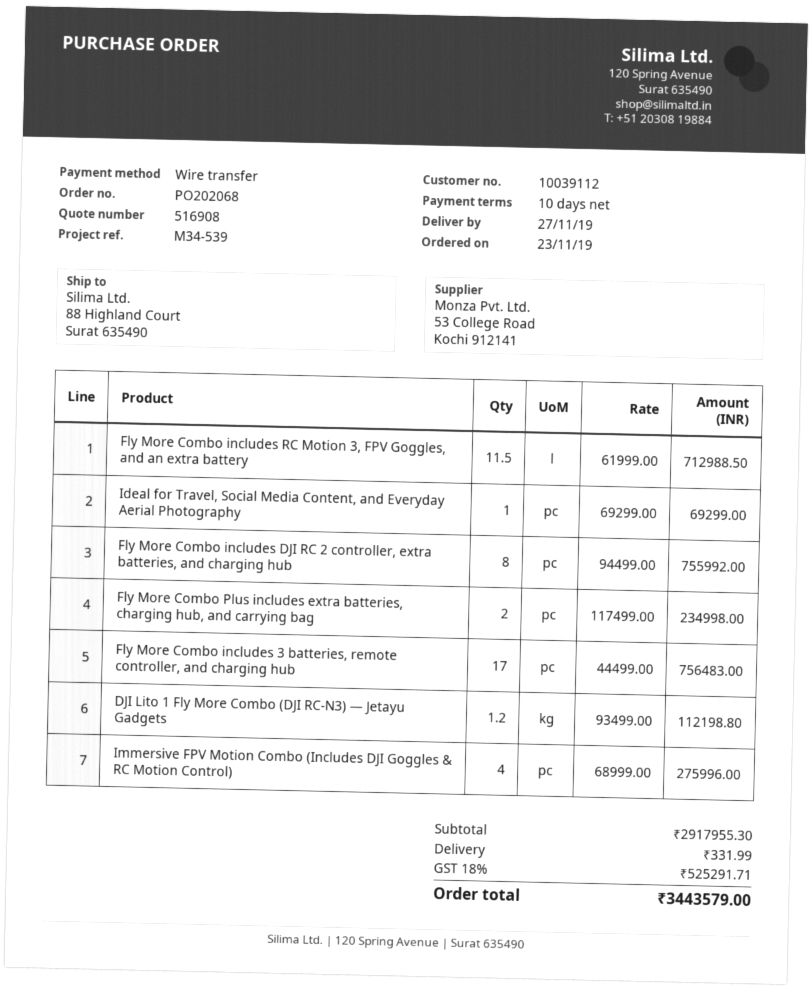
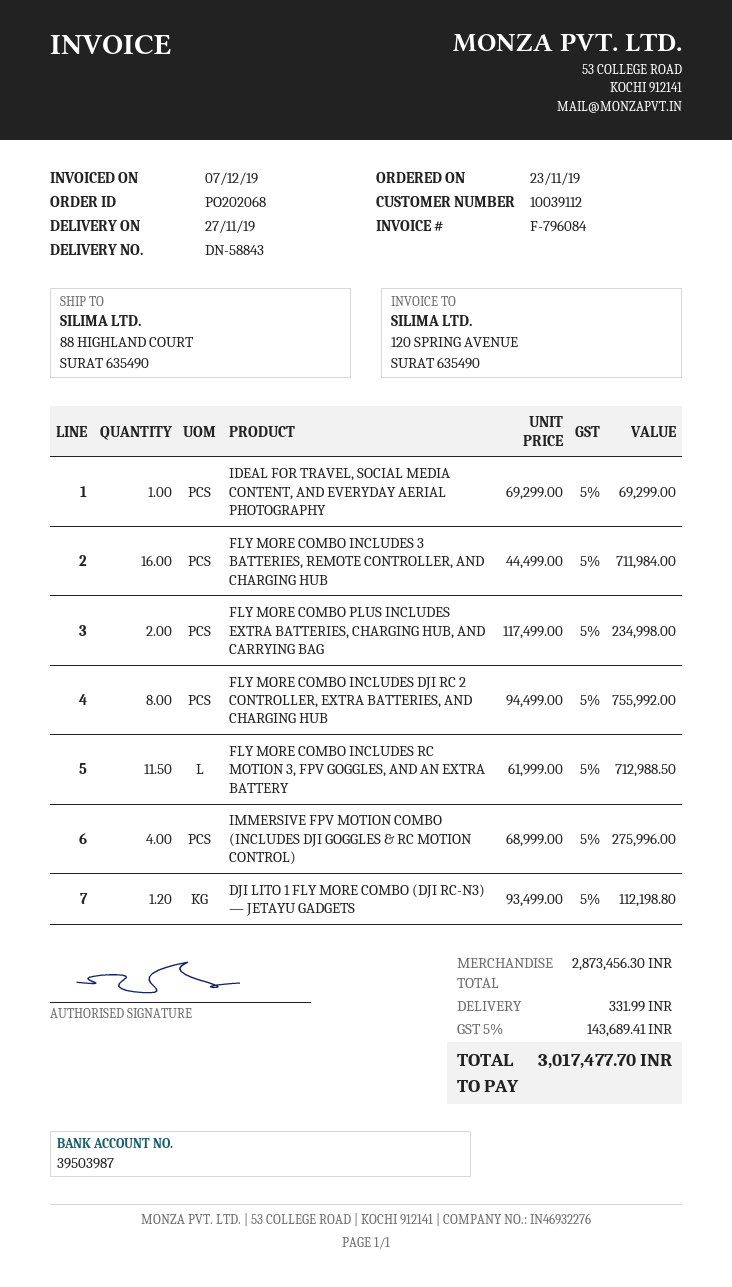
Fly More Combo includes 3 batteries, remote controller, and charging hub: 17 x 44499.00 = 756483.00 -> 16 x 44499.00 = 711984.00
subtotal: 2917955.30 -> 2873456.30
tax: 18% = 525291.71 -> 5% = 143689.41
total: 3443579.00 -> 3017477.70

